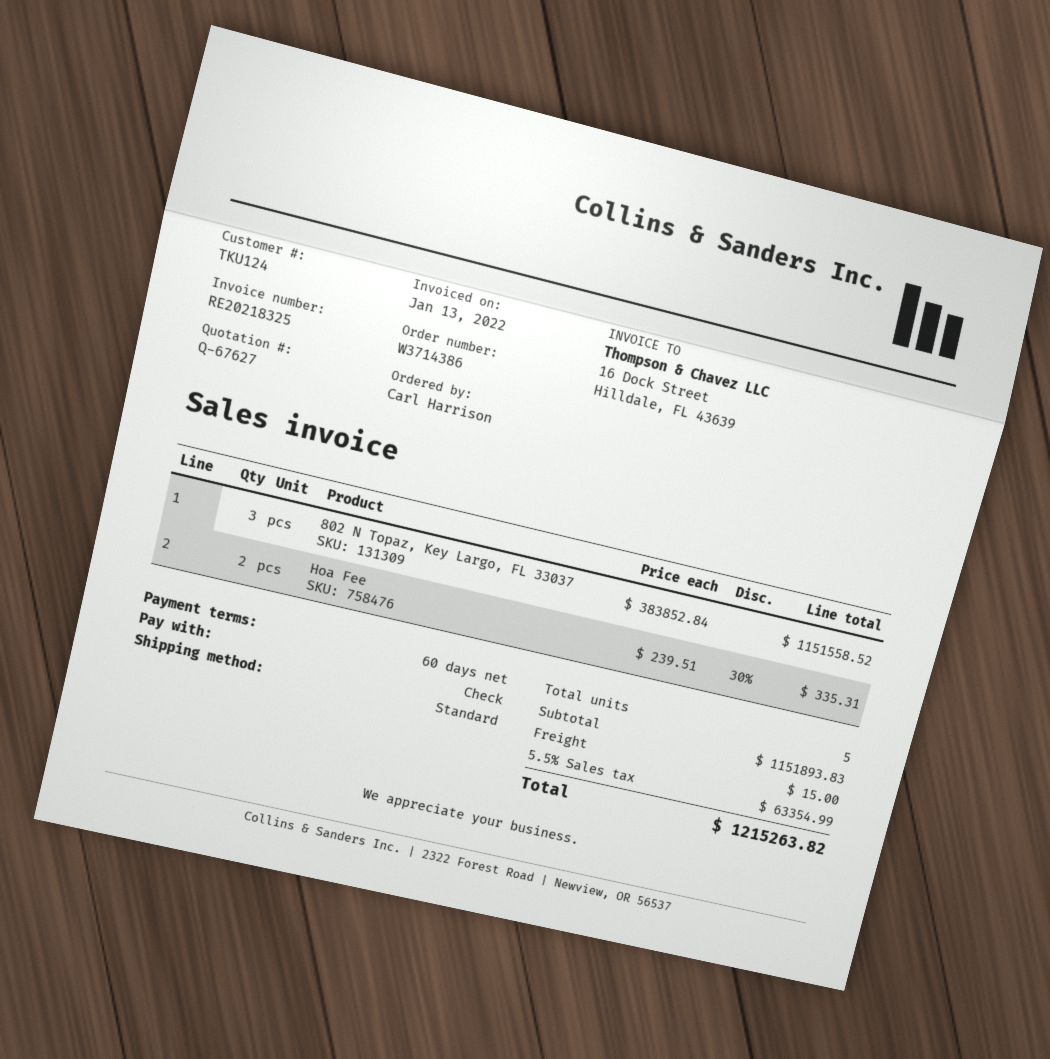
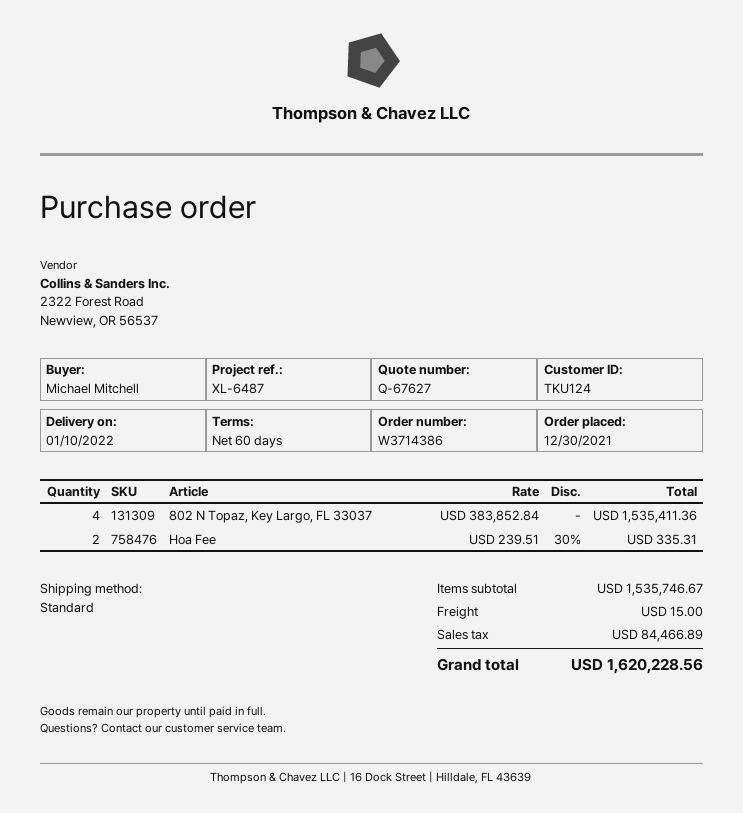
ordered by: Carl Harrison -> Michael Mitchell
802 N Topaz, Key Largo, FL 33037: 3 x 383852.84 = 1151558.52 -> 4 x 383852.84 = 1535411.36
subtotal: 1151893.83 -> 1535746.67
tax: 63354.99 -> 84466.89
total: 1215263.82 -> 1620228.56

